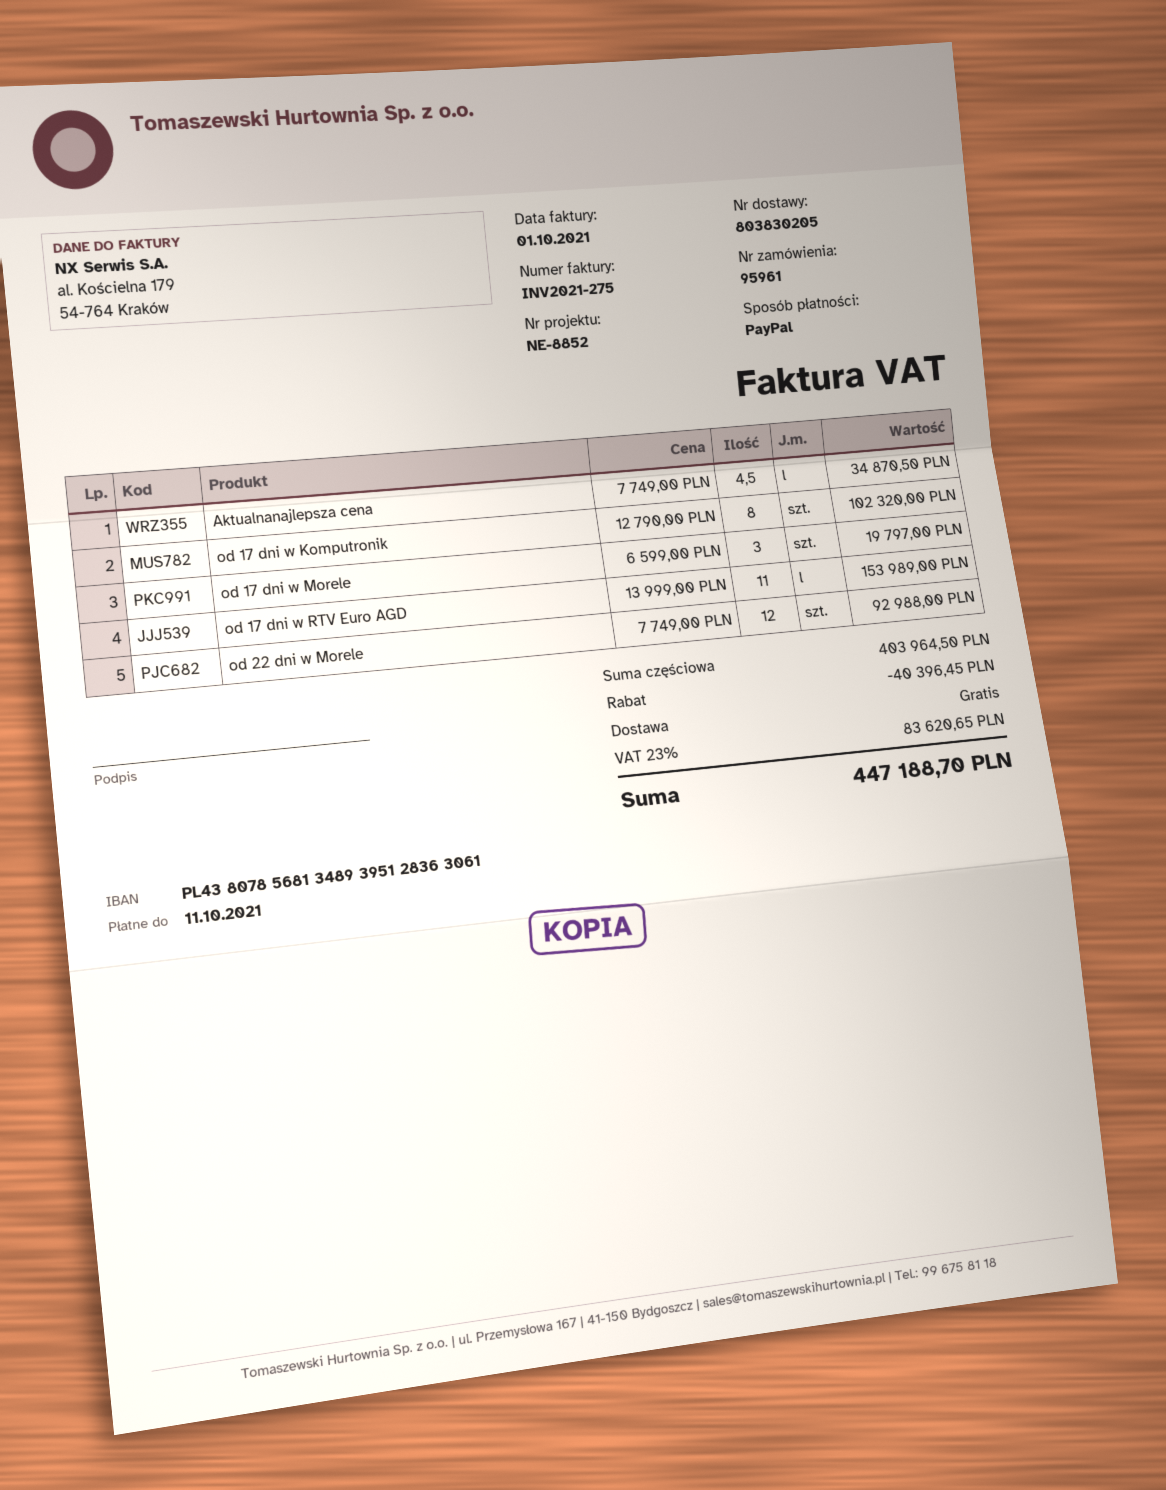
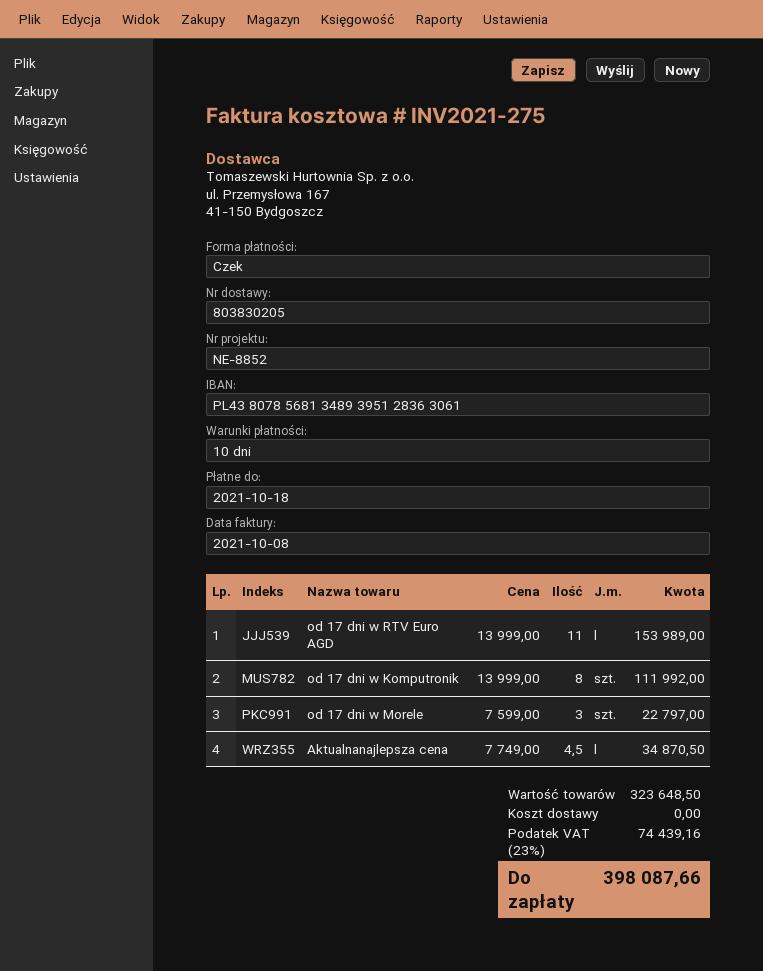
invoice date: 2021-10-01 -> 2021-10-08
due date: 2021-10-11 -> 2021-10-18
payment method: PayPal -> cheque
od 17 dni w Komputronik: 8 x 12790.00 = 102320.00 -> 8 x 13999.00 = 111992.00
od 17 dni w Morele: 3 x 6599.00 = 19797.00 -> 3 x 7599.00 = 22797.00
od 22 dni w Morele: 12 x 7749.00 = 92988.00 -> none
subtotal: 403964.50 -> 323648.50
discount: 40396.45 -> none
tax: 23% = 83620.65 -> 23% = 74439.16
total: 447188.70 -> 398087.66

